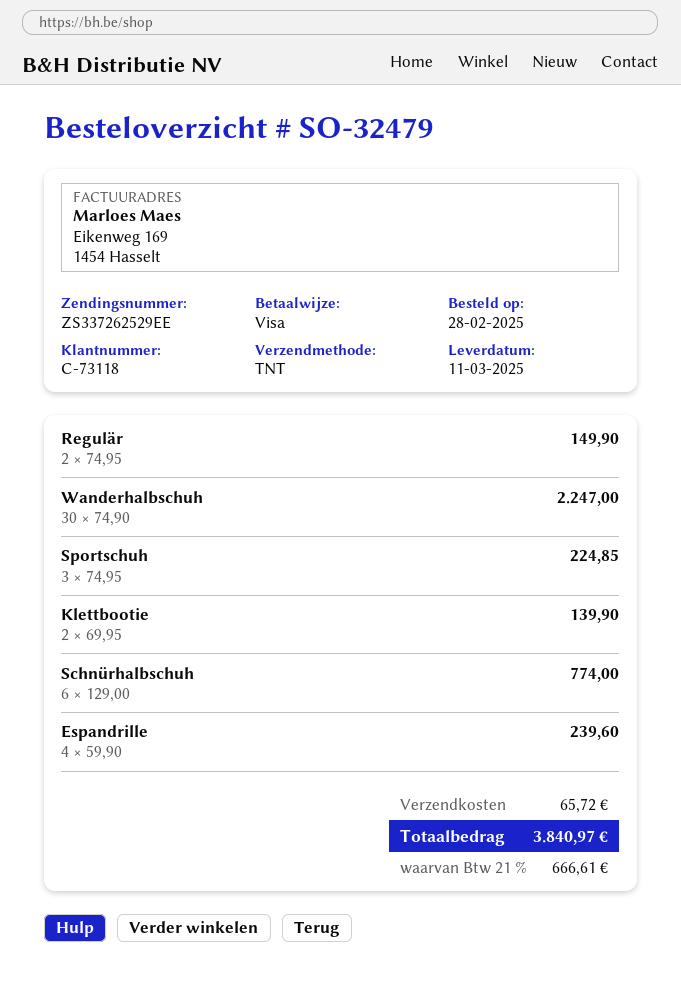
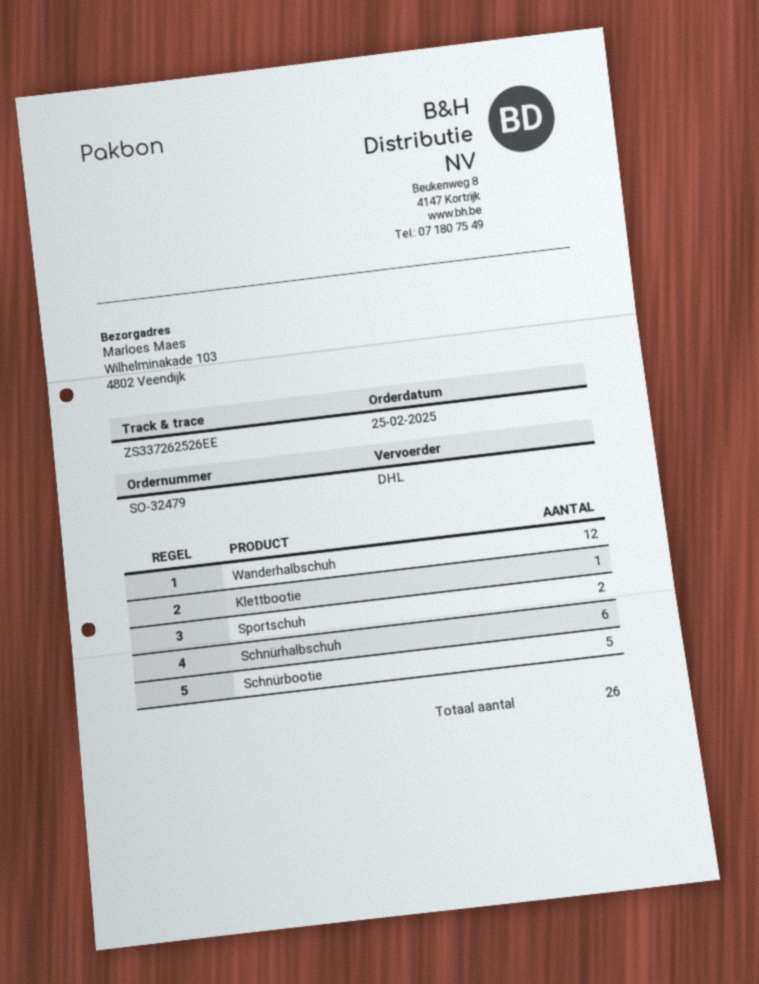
order date: 2025-02-28 -> 2025-02-25
shipping method: TNT -> DHL
tracking number: ZS337262529EE -> ZS337262526EE
Regulär: 2 -> none
Wanderhalbschuh: 30 -> 12
Sportschuh: 3 -> 2
Klettbootie: 2 -> 1
Espandrille: 4 -> none
Schnürbootie: none -> 5

